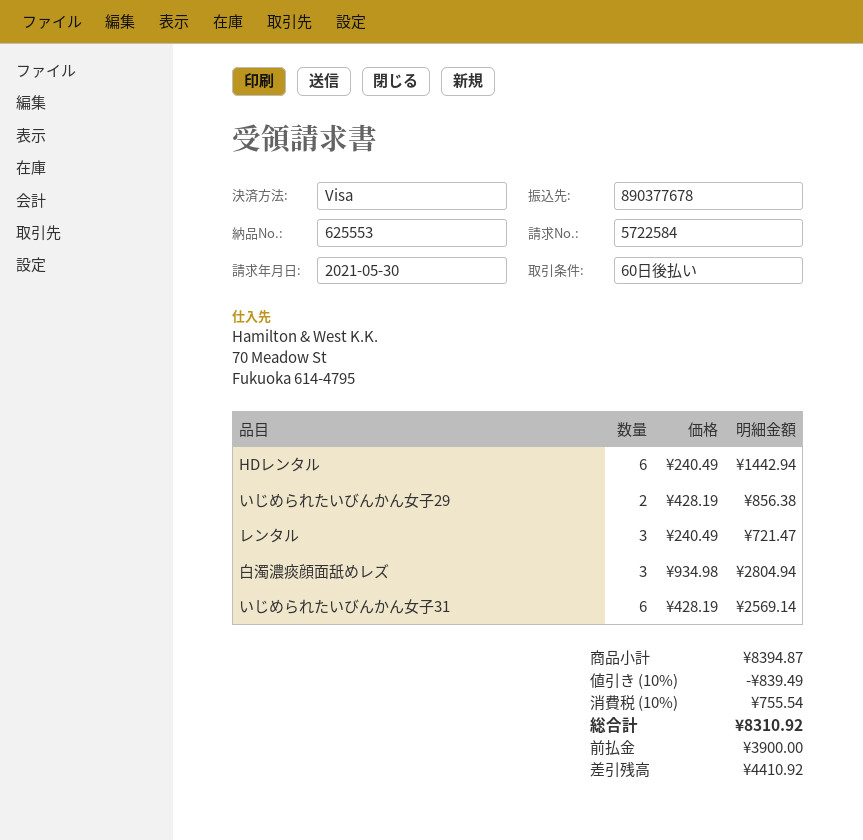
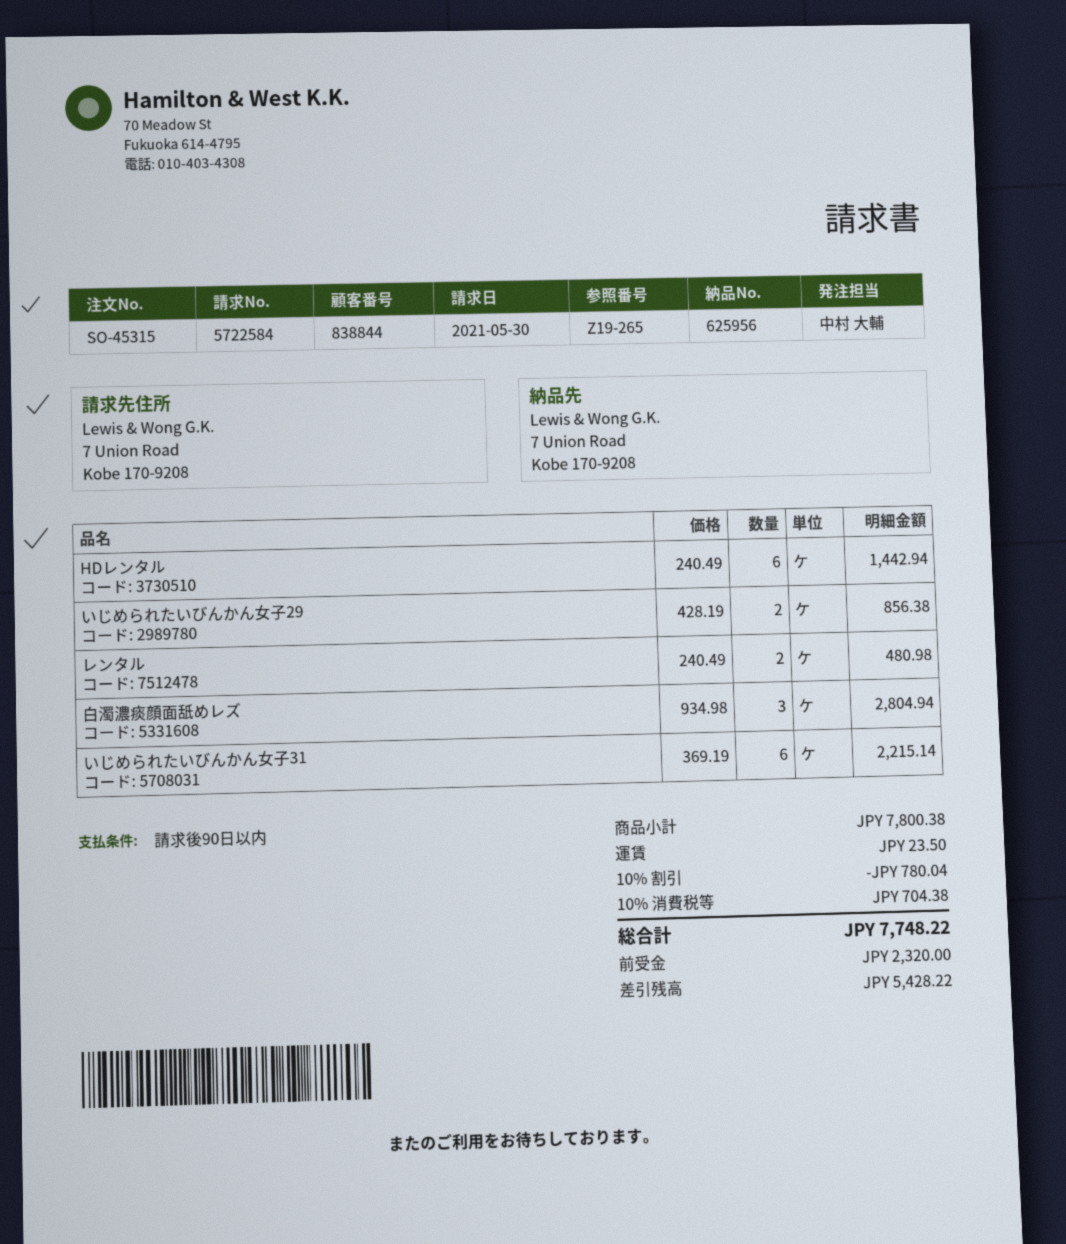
delivery note number: 625553 -> 625956
payment terms: 60 days -> 90 days
レンタル: 3 x 240.49 = 721.47 -> 2 x 240.49 = 480.98
いじめられたいびんかん女子31: 6 x 428.19 = 2569.14 -> 6 x 369.19 = 2215.14
subtotal: 8394.87 -> 7800.38
discount: 10% = 839.49 -> 10% = 780.04
shipping: none -> 23.50
tax: 10% = 755.54 -> 10% = 704.38
total: 8310.92 -> 7748.22
deposit: 3900.00 -> 2320.00
balance: 4410.92 -> 5428.22

